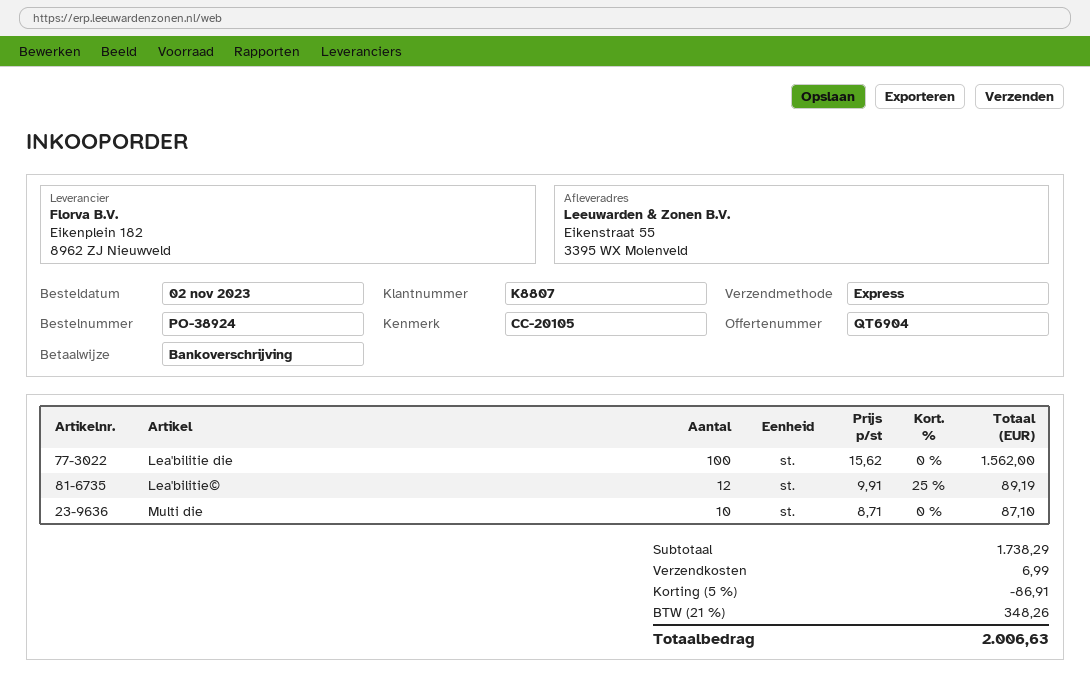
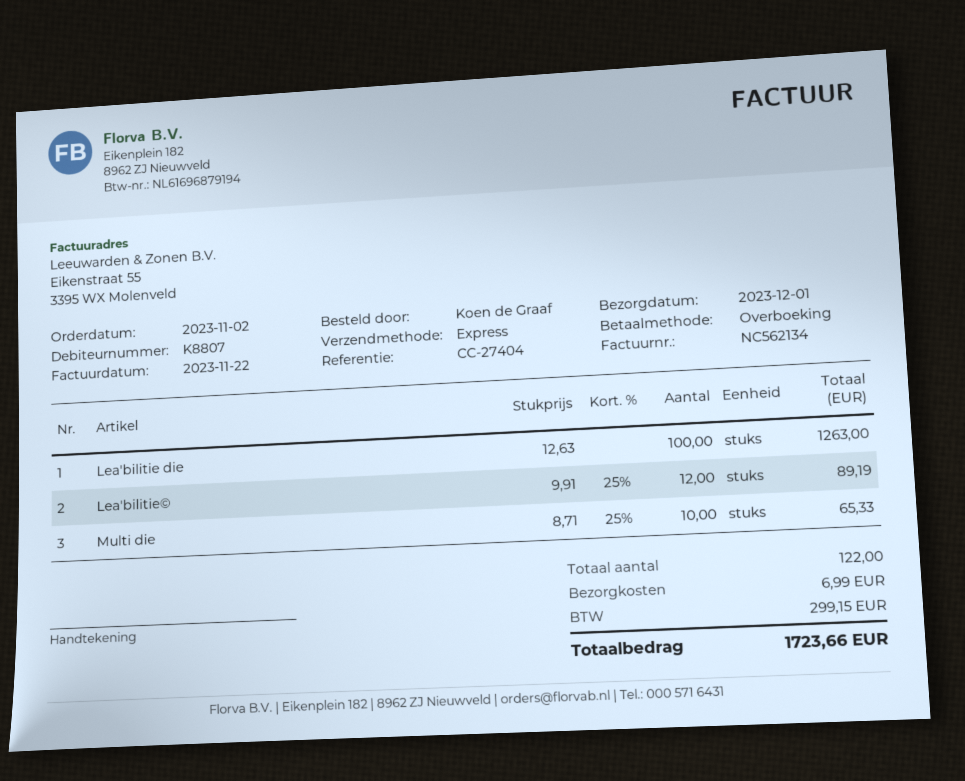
reference: CC-20105 -> CC-27404
Lea'bilitie die: 100 x 15.62 = 1562.00 -> 100 x 12.63 = 1263.00
Multi die: 10 x 8.71 = 87.10 -> 10 x 8.71 - 25% = 65.33
discount: 5% = 86.91 -> none
tax: 348.26 -> 299.15
total: 2006.63 -> 1723.66

